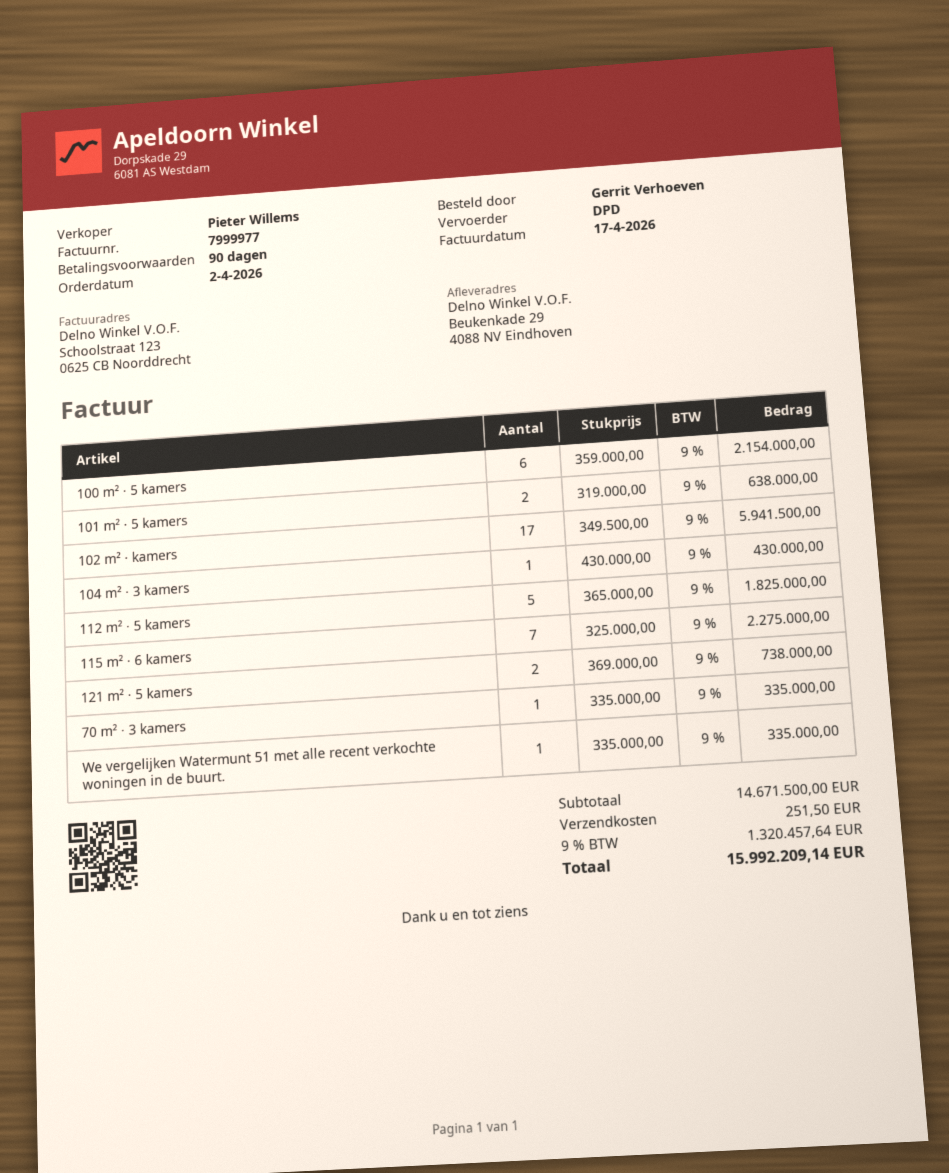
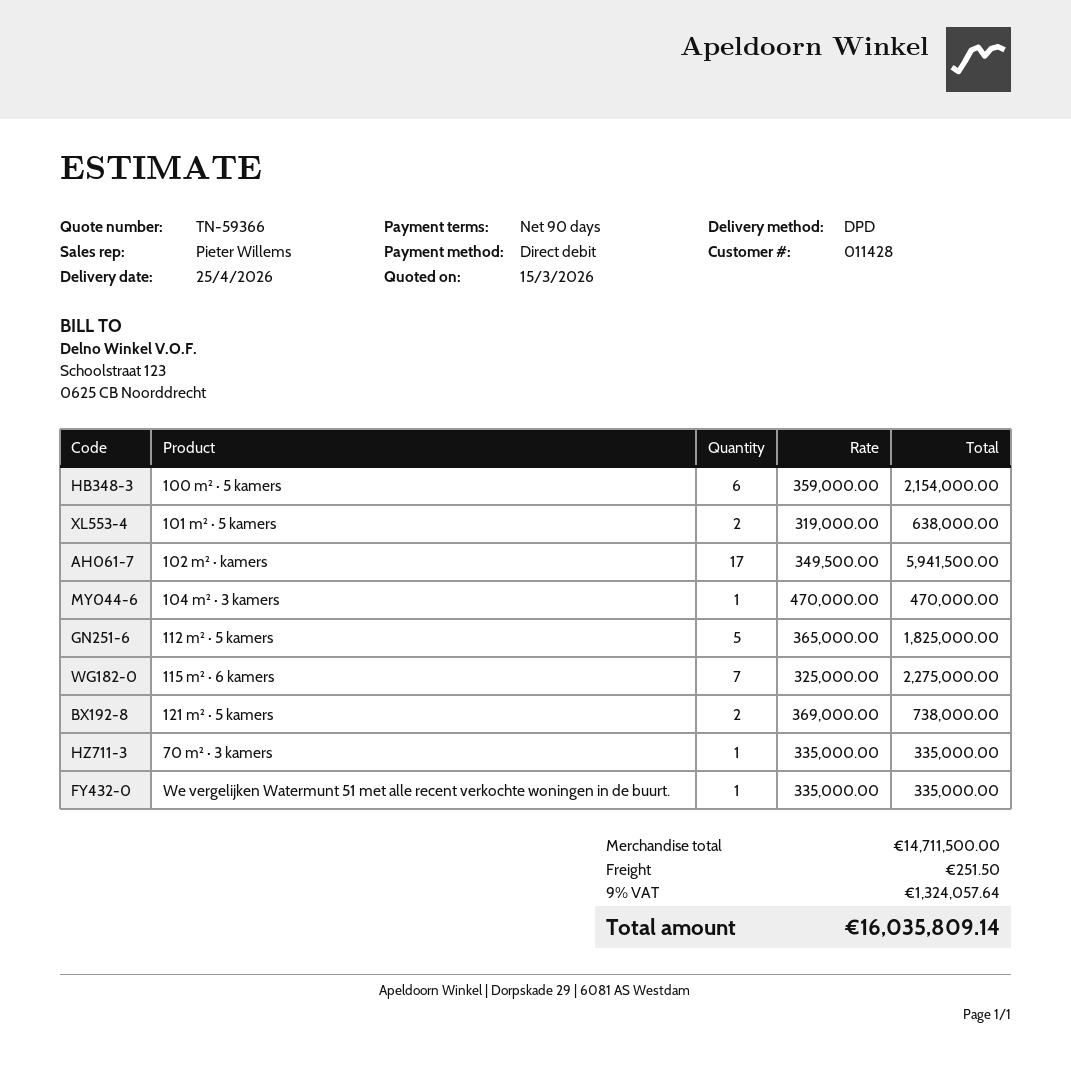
104 m² · 3 kamers: 1 x 430000.00 = 430000.00 -> 1 x 470000.00 = 470000.00
subtotal: 14671500.00 -> 14711500.00
tax: 9% = 1320457.64 -> 9% = 1324057.64
total: 15992209.14 -> 16035809.14

